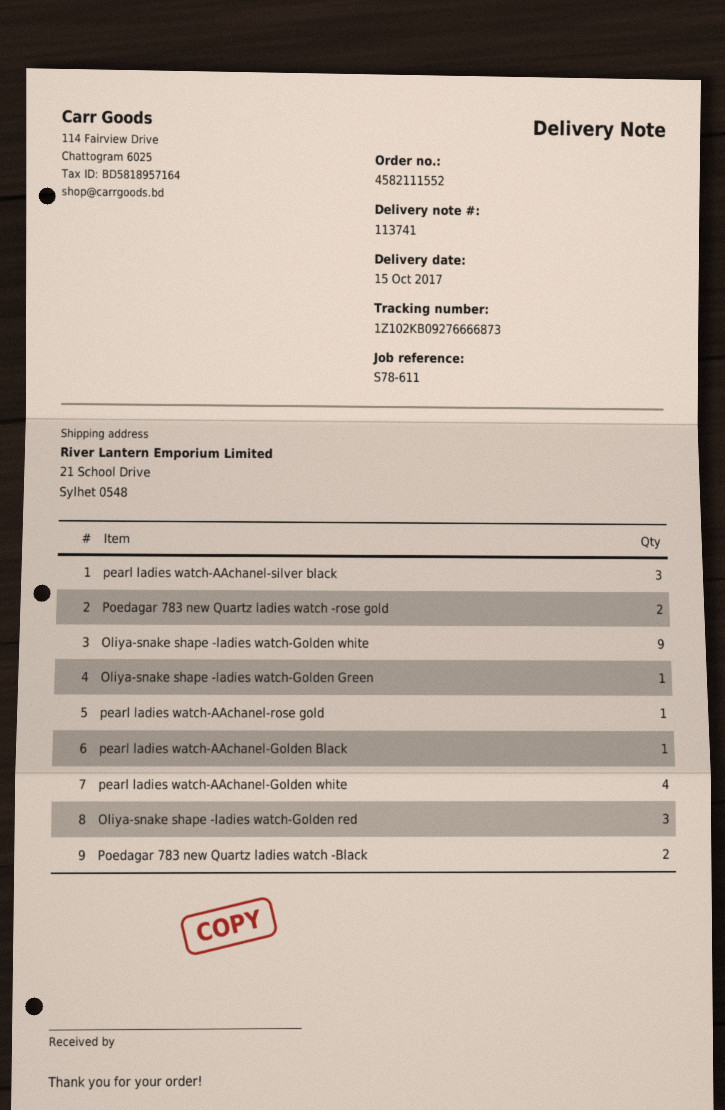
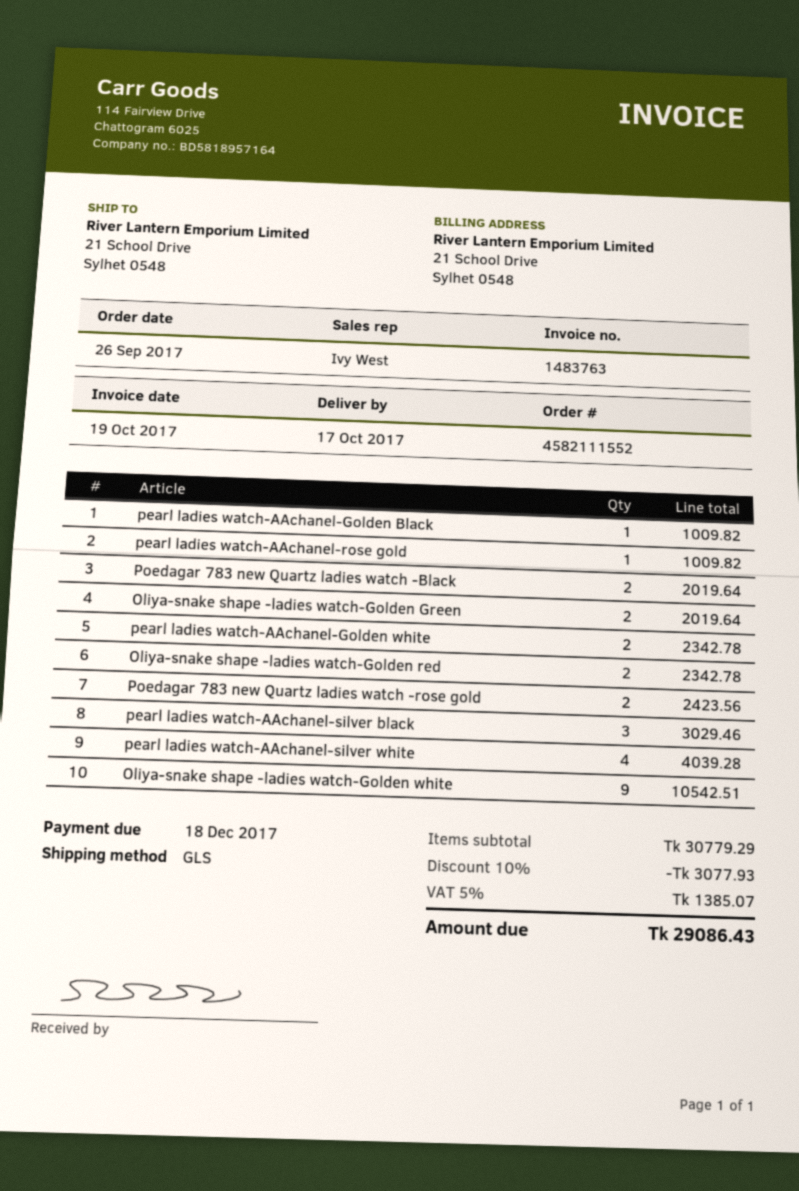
delivery date: 2017-10-15 -> 2017-10-17
Oliya-snake shape -ladies watch-Golden Green: 1 -> 2
pearl ladies watch-AAchanel-Golden white: 4 -> 2
Oliya-snake shape -ladies watch-Golden red: 3 -> 2
pearl ladies watch-AAchanel-silver white: none -> 4

